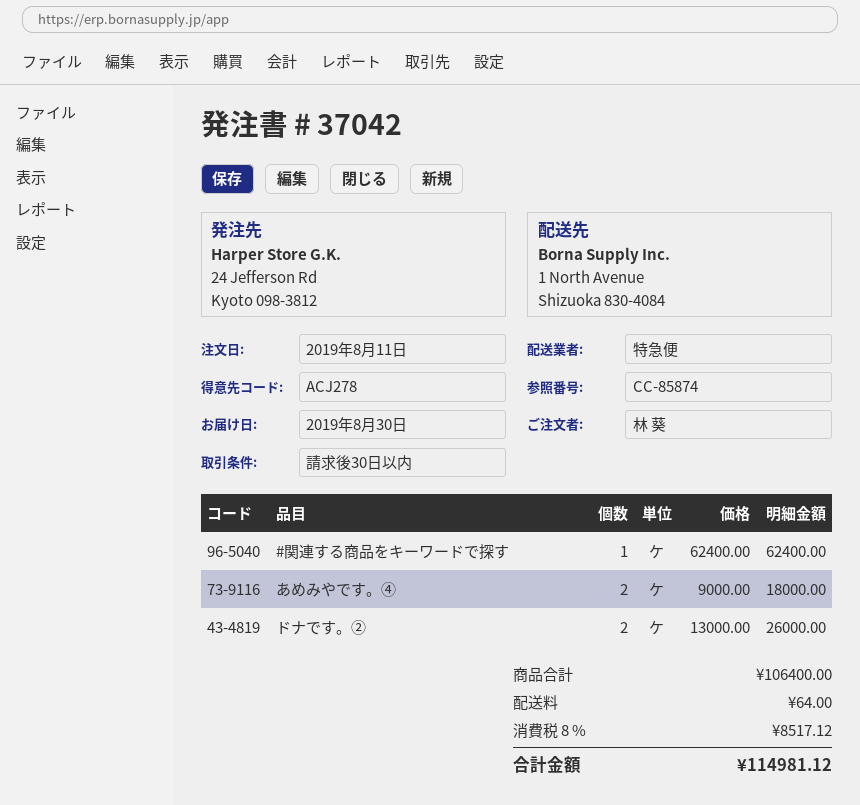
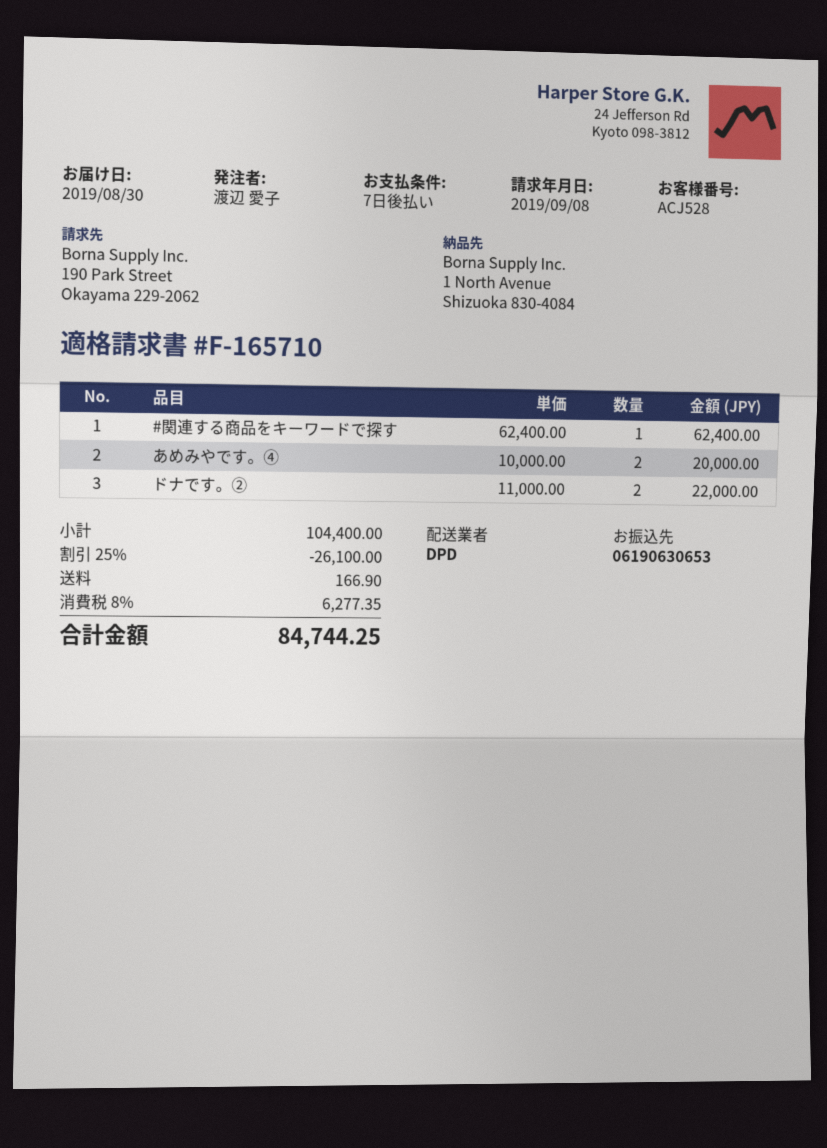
payment terms: 30 days -> 7 days
customer number: ACJ278 -> ACJ528
ordered by: 林 葵 -> 渡辺 愛子
shipping method: express -> DPD
あめみやです。④: 2 x 9000.00 = 18000.00 -> 2 x 10000.00 = 20000.00
ドナです。②: 2 x 13000.00 = 26000.00 -> 2 x 11000.00 = 22000.00
subtotal: 106400.00 -> 104400.00
discount: none -> 25% = 26100.00
shipping: 64.00 -> 166.90
tax: 8% = 8517.12 -> 8% = 6277.35
total: 114981.12 -> 84744.25

